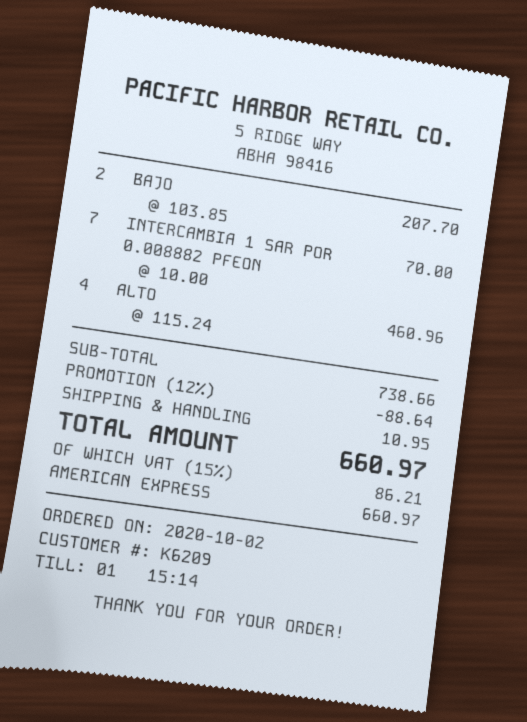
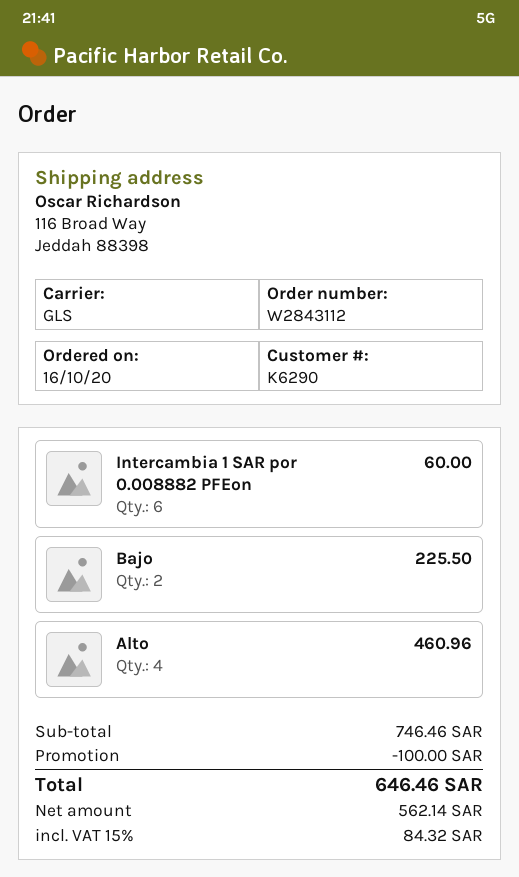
order date: 2020-10-02 -> 2020-10-16
customer number: K6209 -> K6290
BAJO: 2 for 207.70 -> 2 for 225.50
INTERCAMBIA 1 SAR POR 0.008882 PFEON: 7 for 70.00 -> 6 for 60.00
subtotal: 738.66 -> 746.46
discount: 88.64 -> 100.00
shipping: 10.95 -> none
tax: 15% = 86.21 -> 15% = 84.32
total: 660.97 -> 646.46

